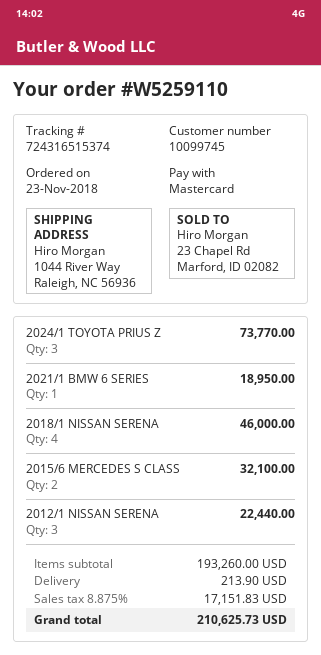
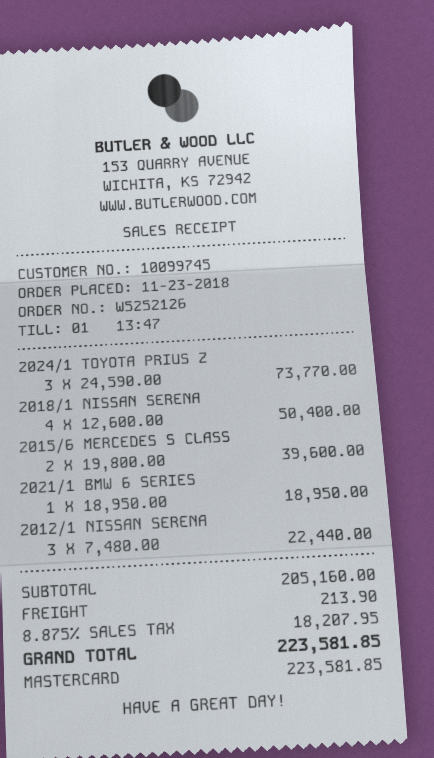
order number: W5259110 -> W5252126
2018/1 NISSAN SERENA: 4 for 46000.00 -> 4 for 50400.00
2015/6 MERCEDES S CLASS: 2 for 32100.00 -> 2 for 39600.00
subtotal: 193260.00 -> 205160.00
tax: 8.875% = 17151.83 -> 8.875% = 18207.95
total: 210625.73 -> 223581.85

